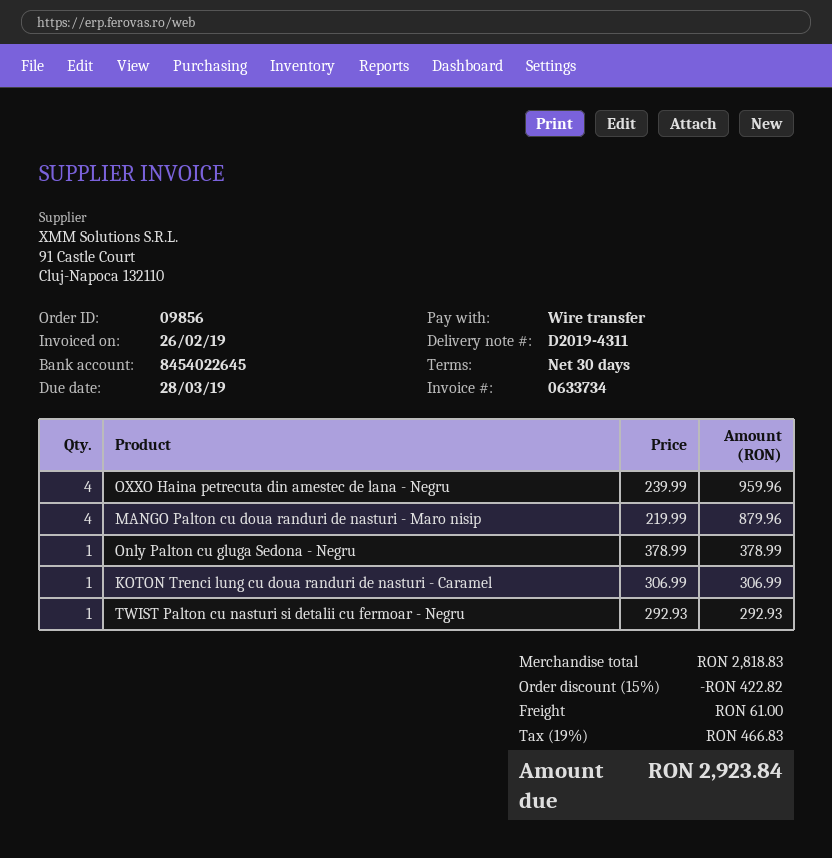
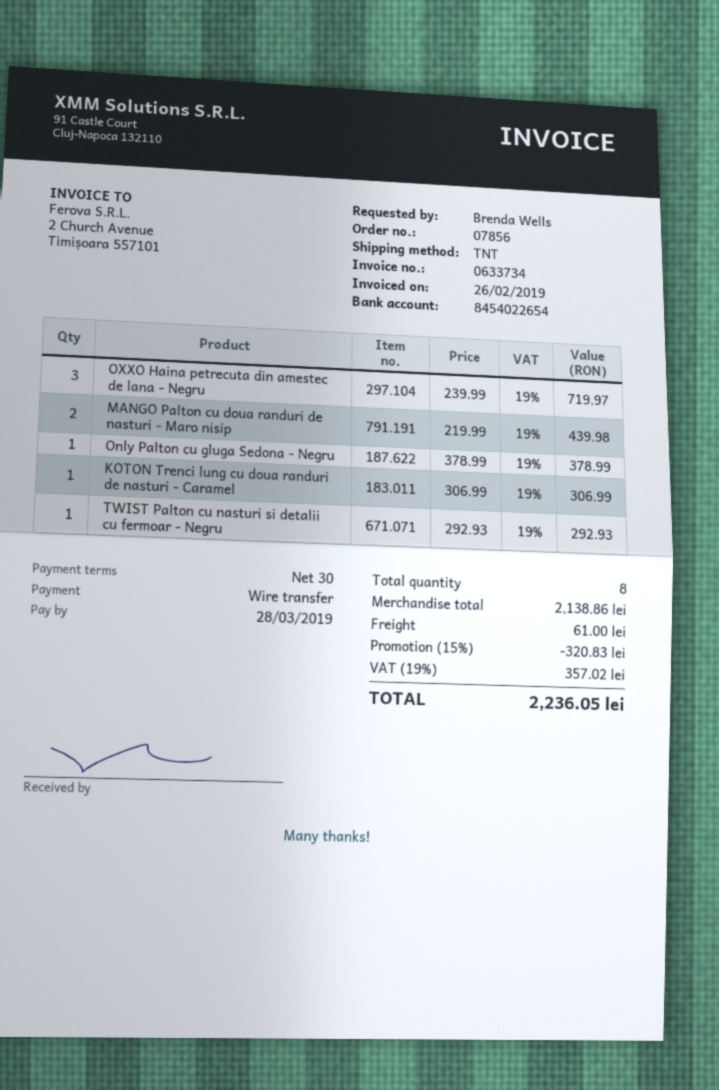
order number: 09856 -> 07856
bank account: 8454022645 -> 8454022654
OXXO Haina petrecuta din amestec de lana - Negru: 4 x 239.99 = 959.96 -> 3 x 239.99 = 719.97
MANGO Palton cu doua randuri de nasturi - Maro nisip: 4 x 219.99 = 879.96 -> 2 x 219.99 = 439.98
subtotal: 2818.83 -> 2138.86
discount: 15% = 422.82 -> 15% = 320.83
tax: 19% = 466.83 -> 19% = 357.02
total: 2923.84 -> 2236.05

